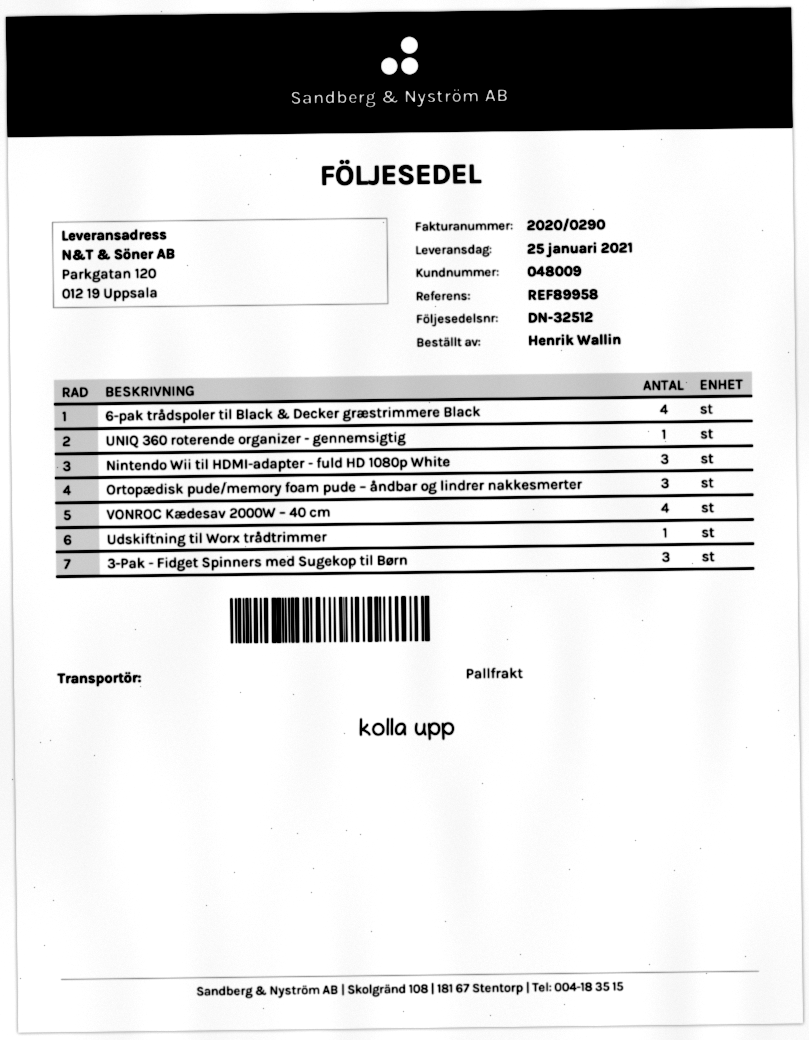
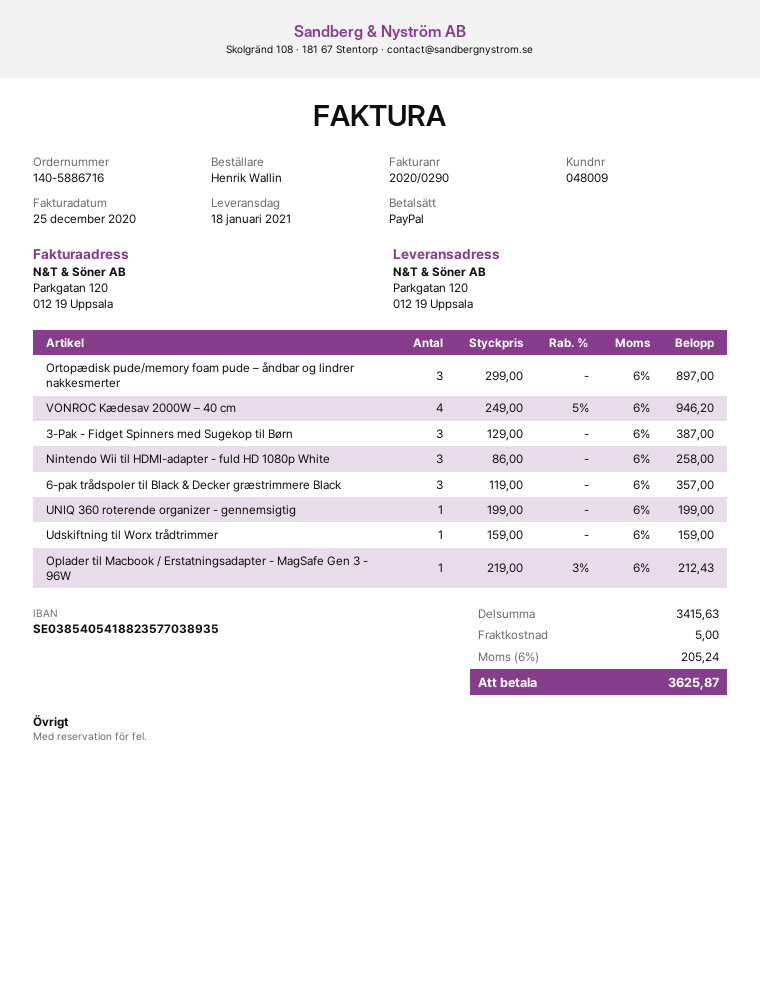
delivery date: 2021-01-25 -> 2021-01-18
6-pak trådspoler til Black & Decker græstrimmere Black: 4 -> 3
Oplader til Macbook / Erstatningsadapter - MagSafe Gen 3 - 96W: none -> 1

